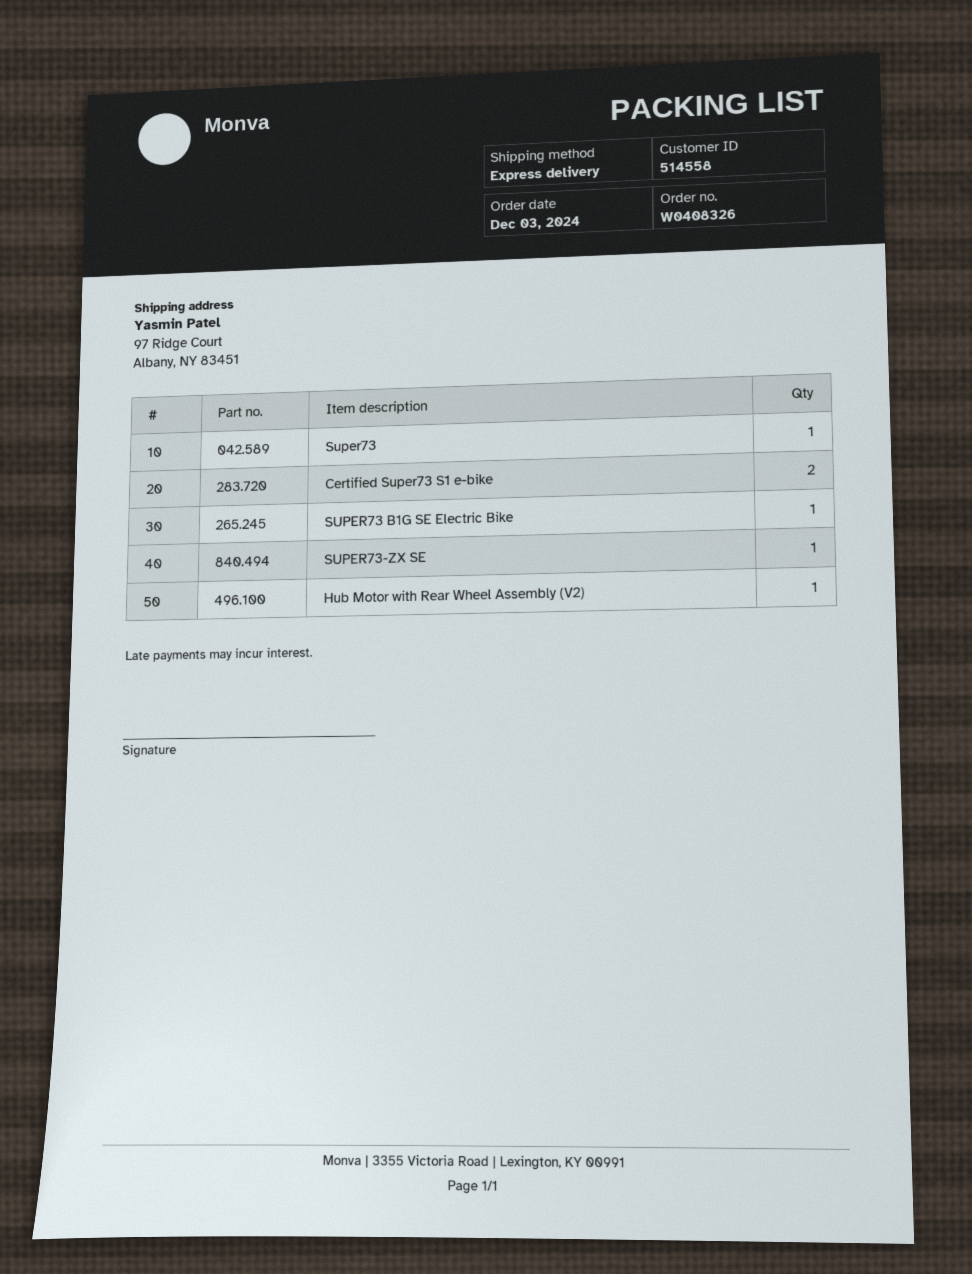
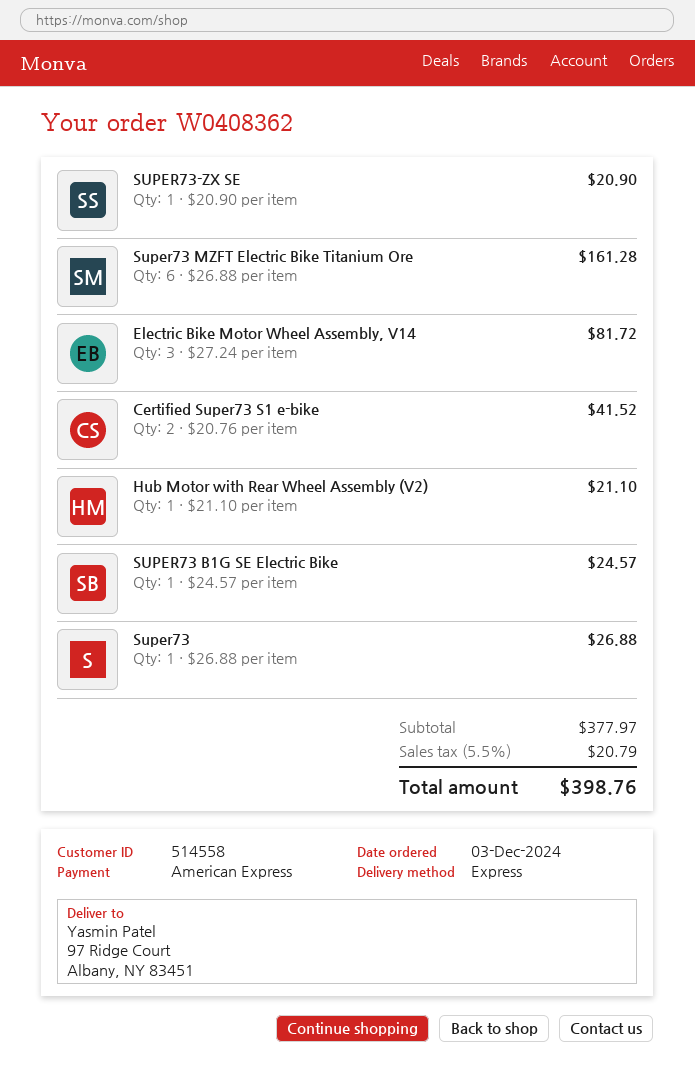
order number: W0408326 -> W0408362
Super73 MZFT Electric Bike Titanium Ore: none -> 6
Electric Bike Motor Wheel Assembly, V14: none -> 3

